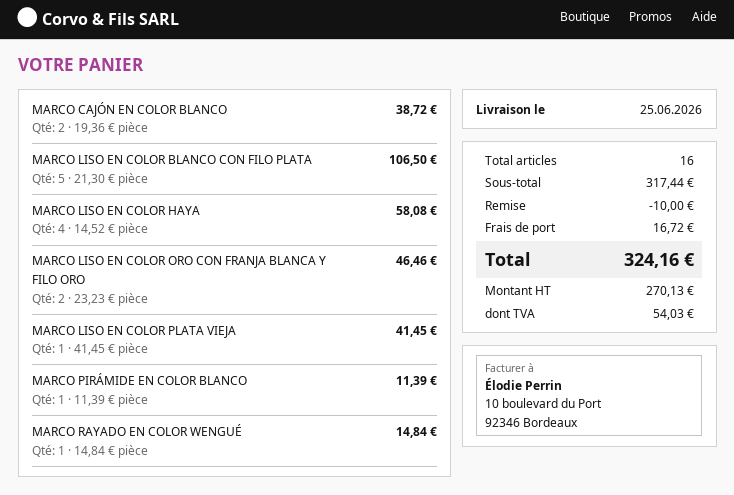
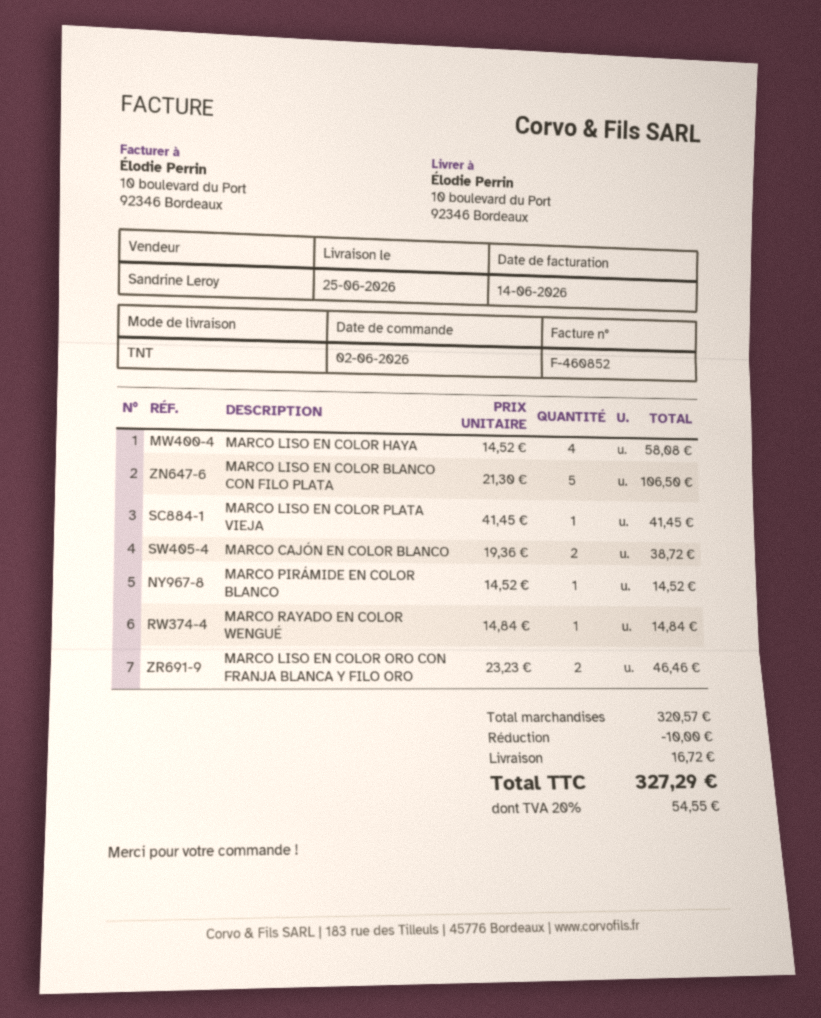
MARCO PIRÁMIDE EN COLOR BLANCO: 1 x 11.39 = 11.39 -> 1 x 14.52 = 14.52
subtotal: 317.44 -> 320.57
tax: 54.03 -> 54.55
total: 324.16 -> 327.29

